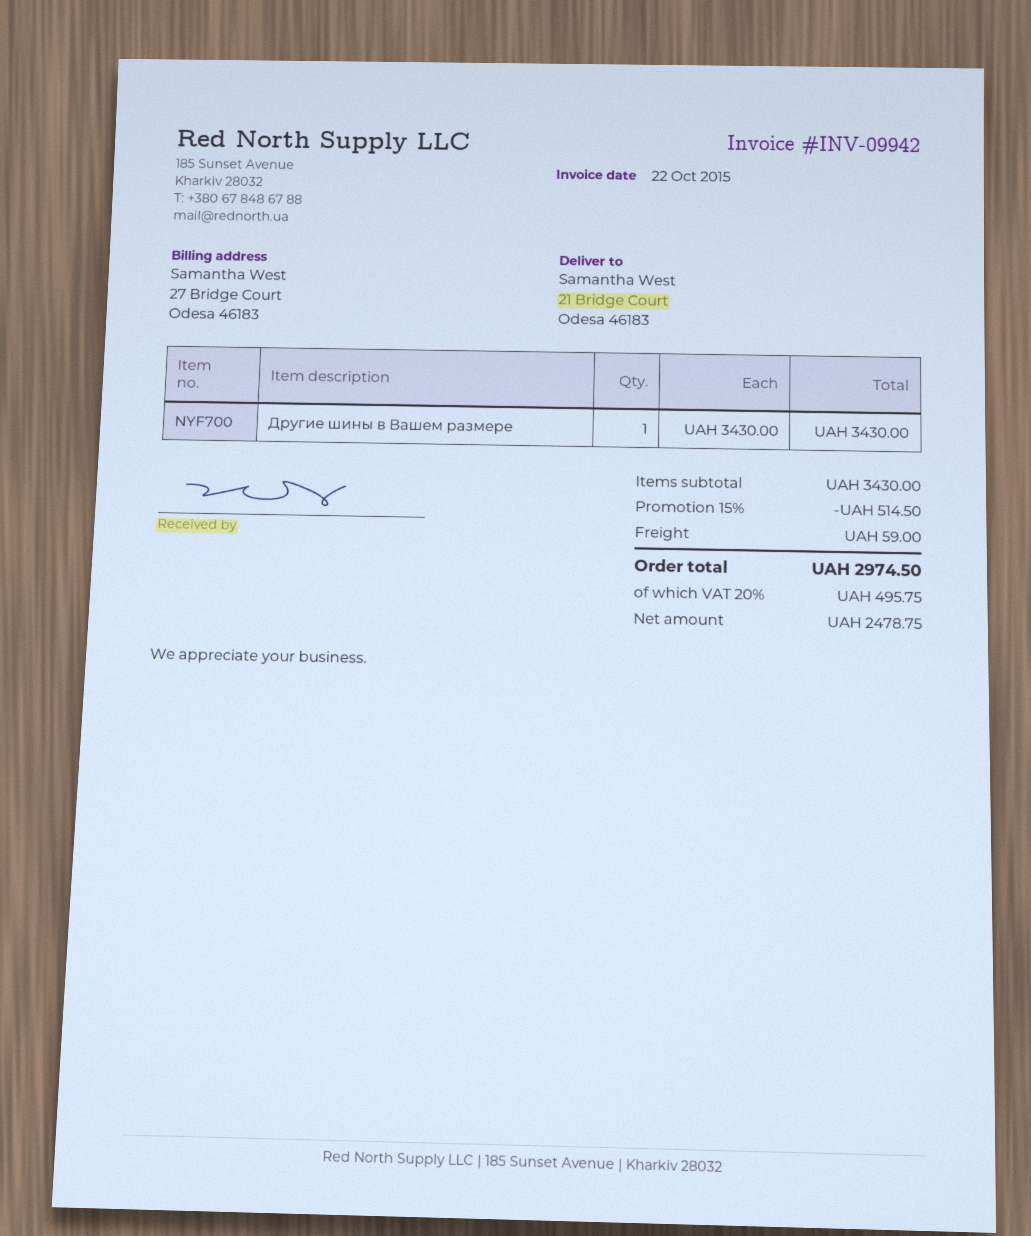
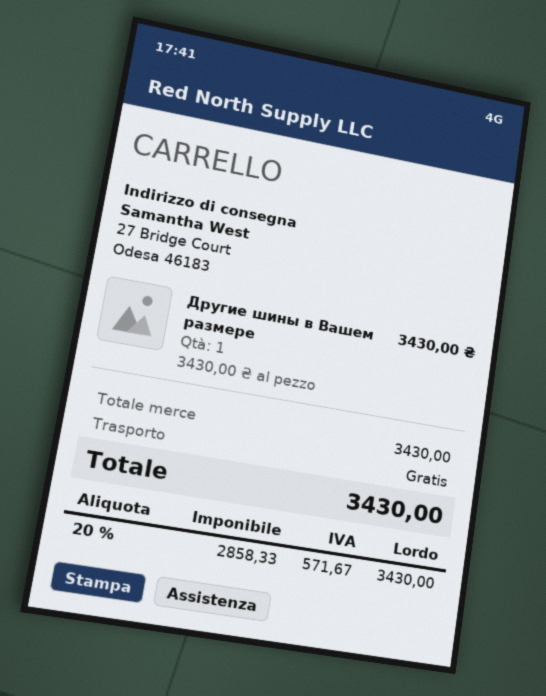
ship to: 21 Bridge Court, Odesa 46183 -> 27 Bridge Court, Odesa 46183
discount: 15% = 514.50 -> none
shipping: 59.00 -> 0.00
net: 2478.75 -> 2858.33
tax: 20% = 495.75 -> 20% = 571.67
total: 2974.50 -> 3430.00

